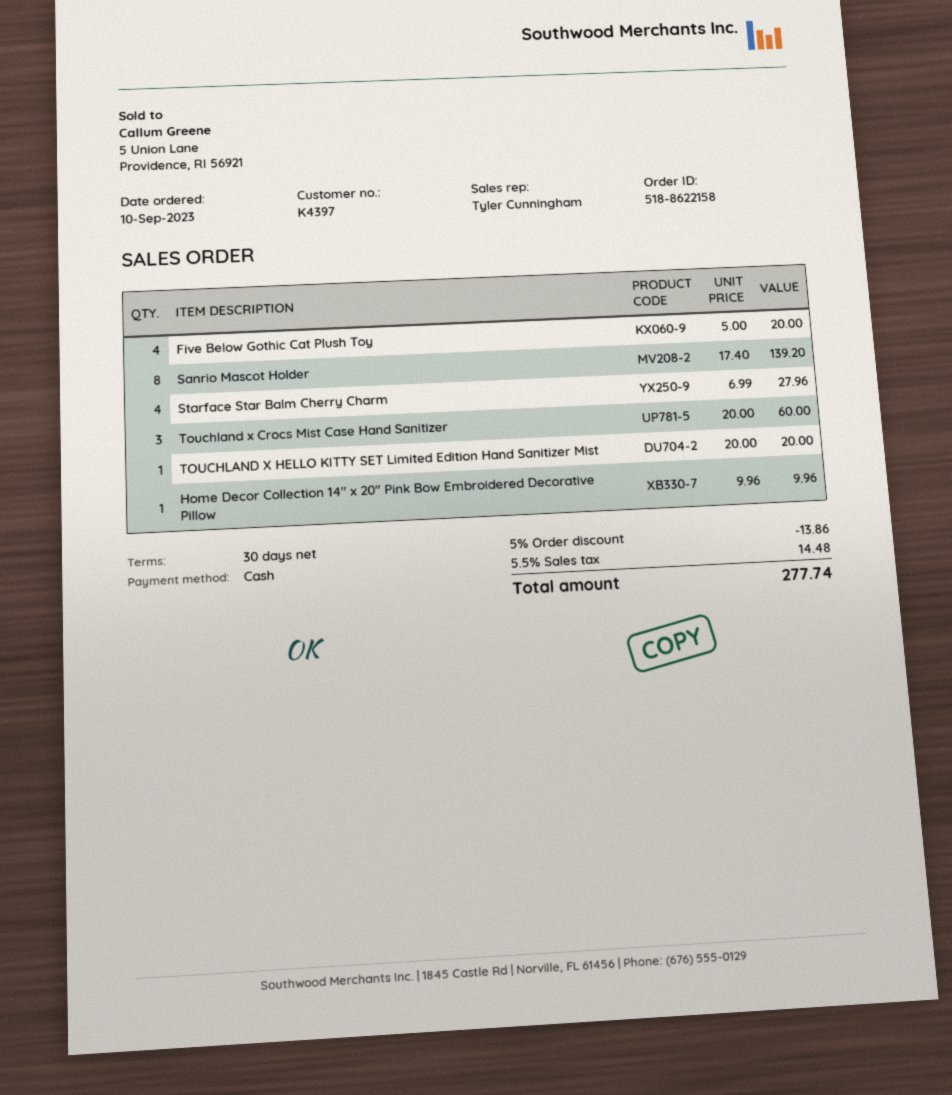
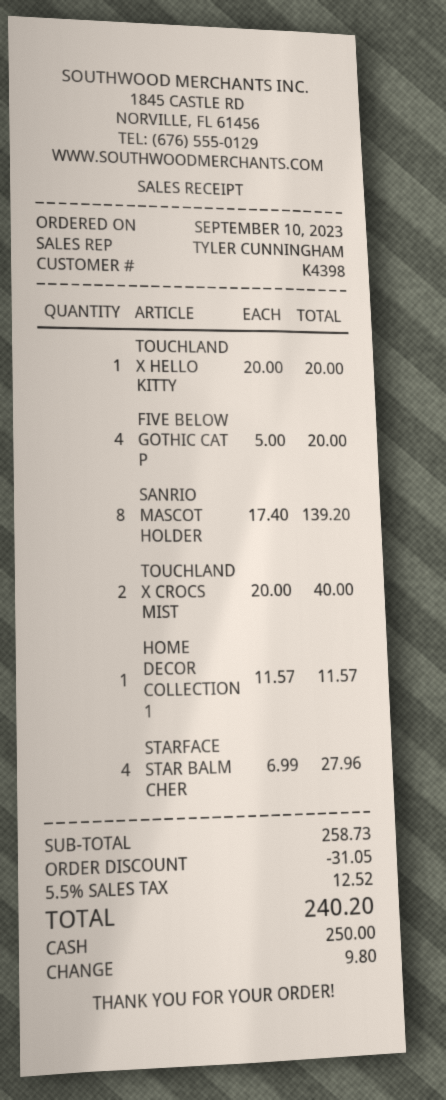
customer number: K4397 -> K4398
Touchland x Crocs Mist Case Hand Sanitizer: 3 x 20.00 = 60.00 -> 2 x 20.00 = 40.00
Home Decor Collection 14" x 20" Pink Bow Embroidered Decorative Pillow: 1 x 9.96 = 9.96 -> 1 x 11.57 = 11.57
discount: 13.86 -> 31.05
tax: 5.5% = 14.48 -> 5.5% = 12.52
total: 277.74 -> 240.20

